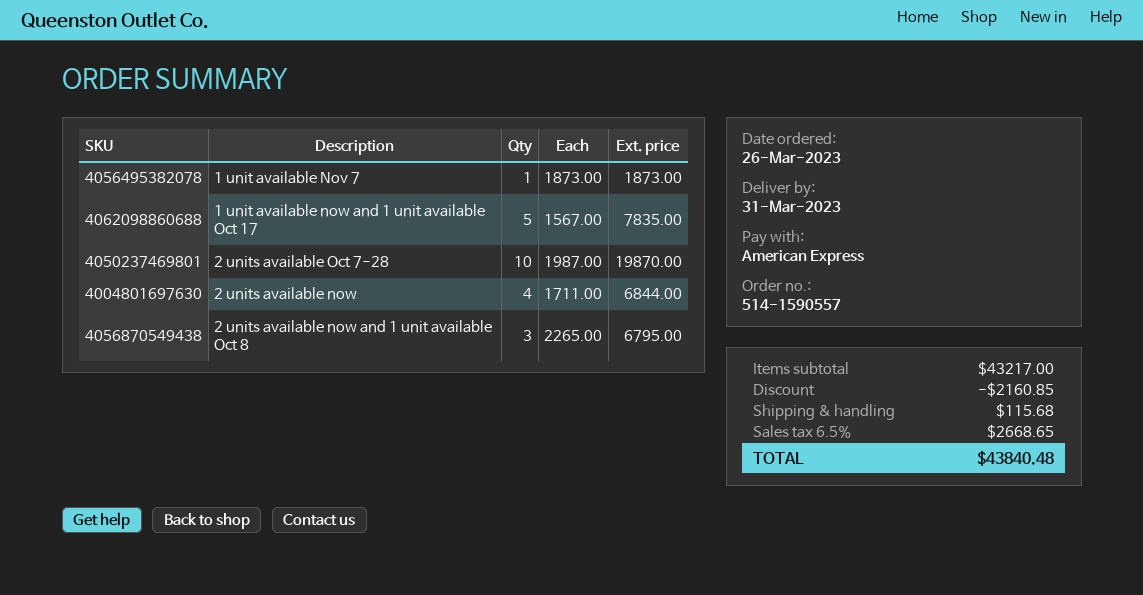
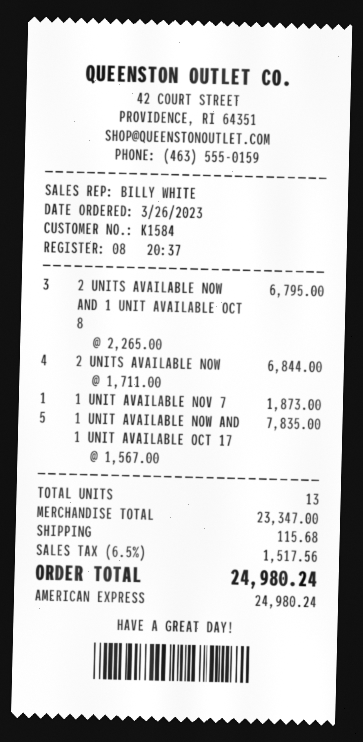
2 units available Oct 7-28: 10 x 1987.00 = 19870.00 -> none
subtotal: 43217.00 -> 23347.00
discount: 2160.85 -> none
tax: 6.5% = 2668.65 -> 6.5% = 1517.56
total: 43840.48 -> 24980.24

